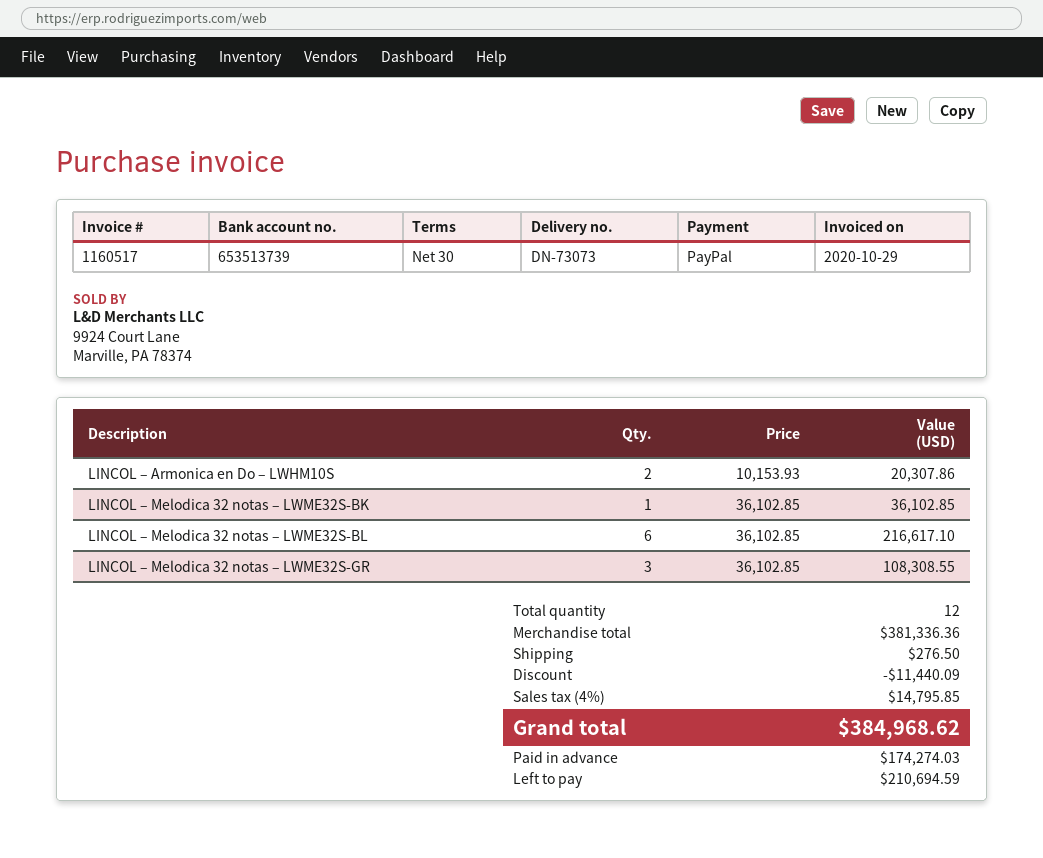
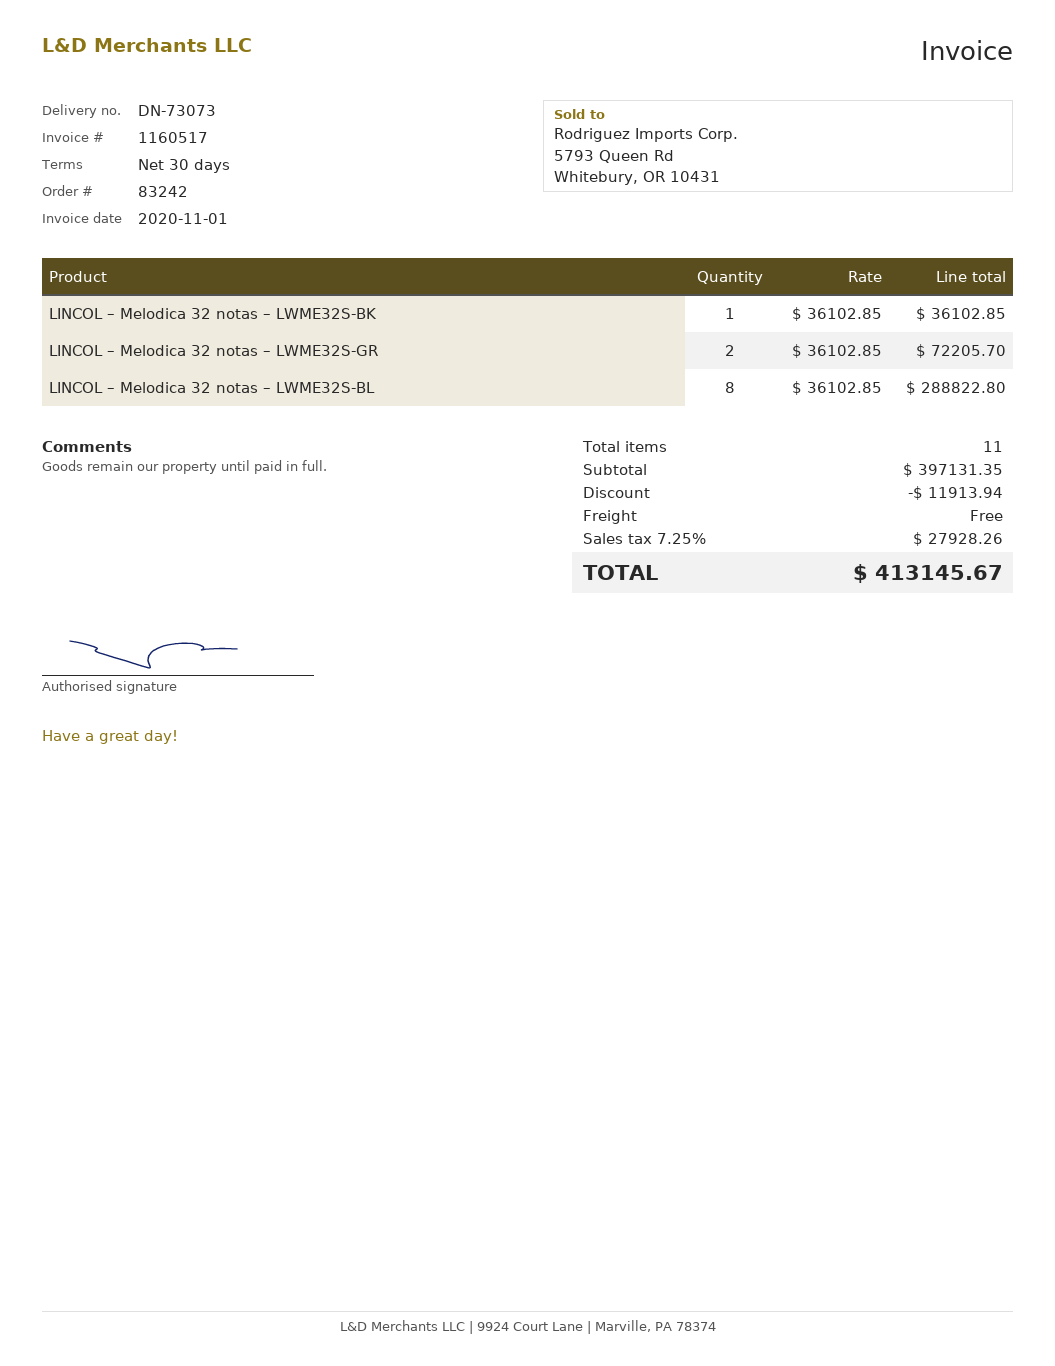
invoice date: 2020-10-29 -> 2020-11-01
LINCOL – Armonica en Do – LWHM10S: 2 x 10153.93 = 20307.86 -> none
LINCOL – Melodica 32 notas – LWME32S-BL: 6 x 36102.85 = 216617.10 -> 8 x 36102.85 = 288822.80
LINCOL – Melodica 32 notas – LWME32S-GR: 3 x 36102.85 = 108308.55 -> 2 x 36102.85 = 72205.70
total quantity: 12 -> 11
subtotal: 381336.36 -> 397131.35
discount: 11440.09 -> 11913.94
shipping: 276.50 -> 0.00
tax: 4% = 14795.85 -> 7.25% = 27928.26
total: 384968.62 -> 413145.67

